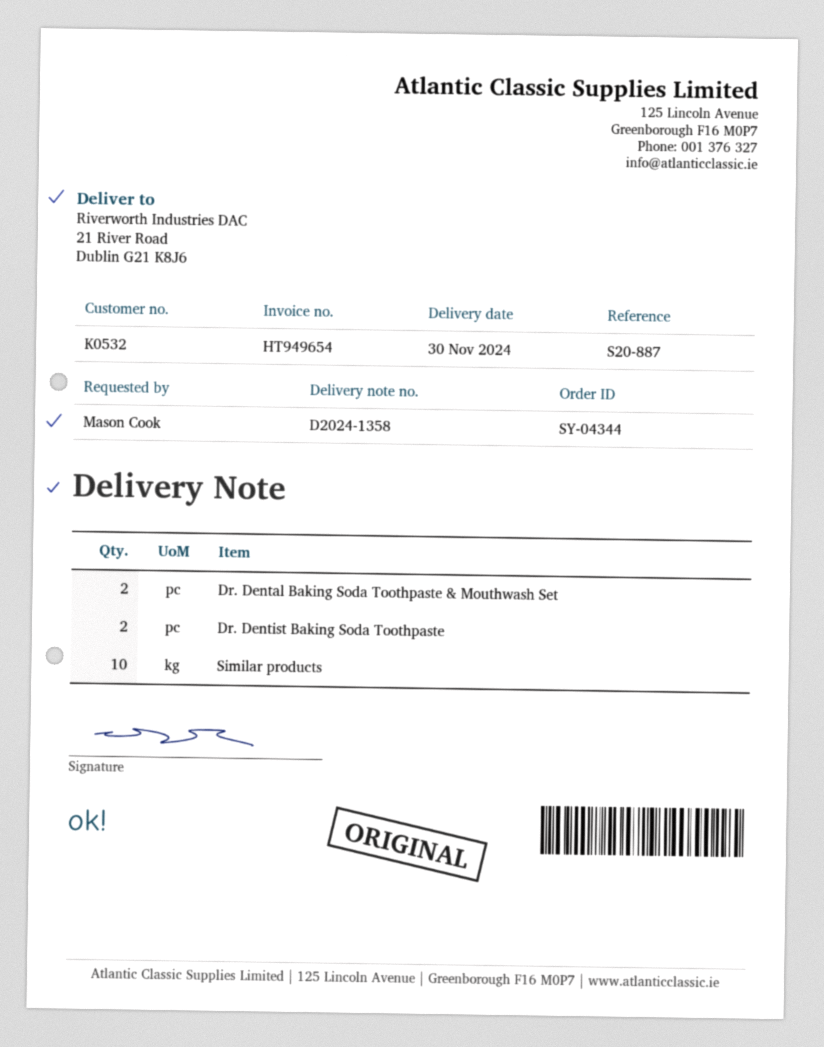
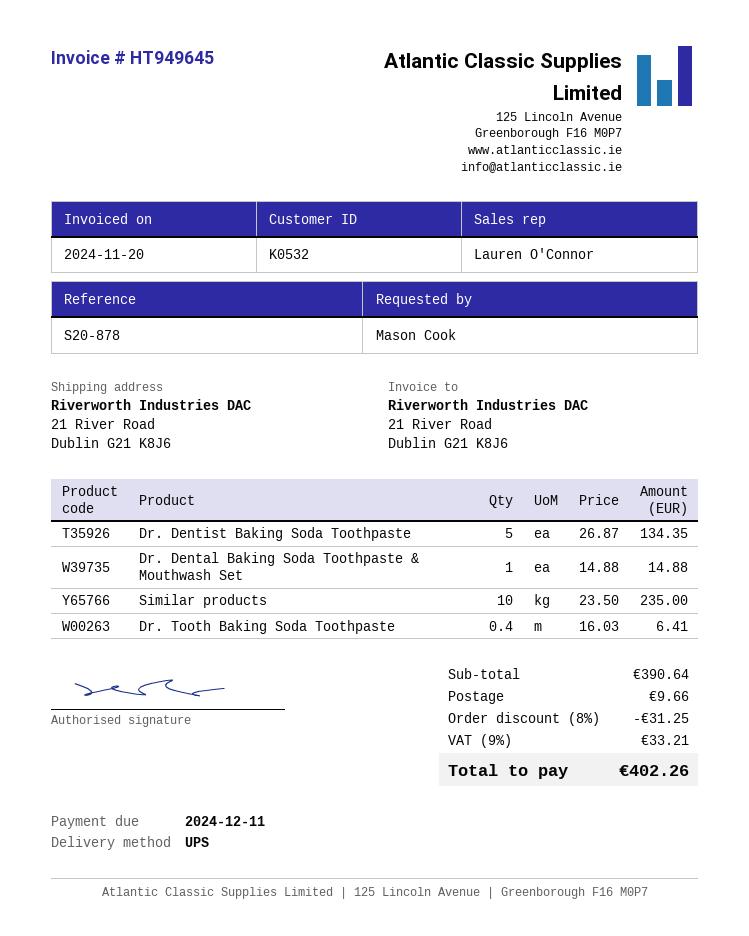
invoice number: HT949654 -> HT949645
reference: S20-887 -> S20-878
Dr. Dental Baking Soda Toothpaste & Mouthwash Set: 2 -> 1
Dr. Dentist Baking Soda Toothpaste: 2 -> 5
Dr. Tooth Baking Soda Toothpaste: none -> 0.4

